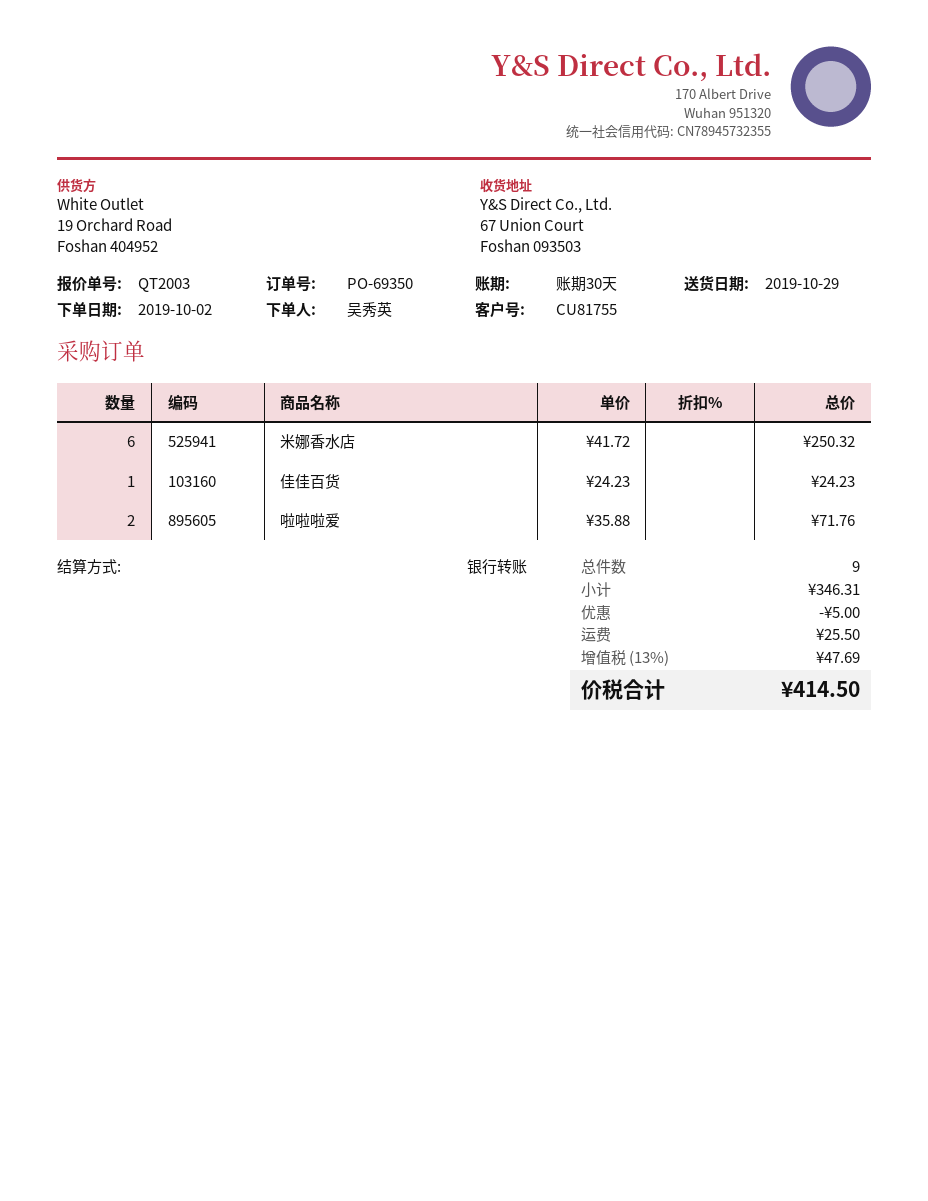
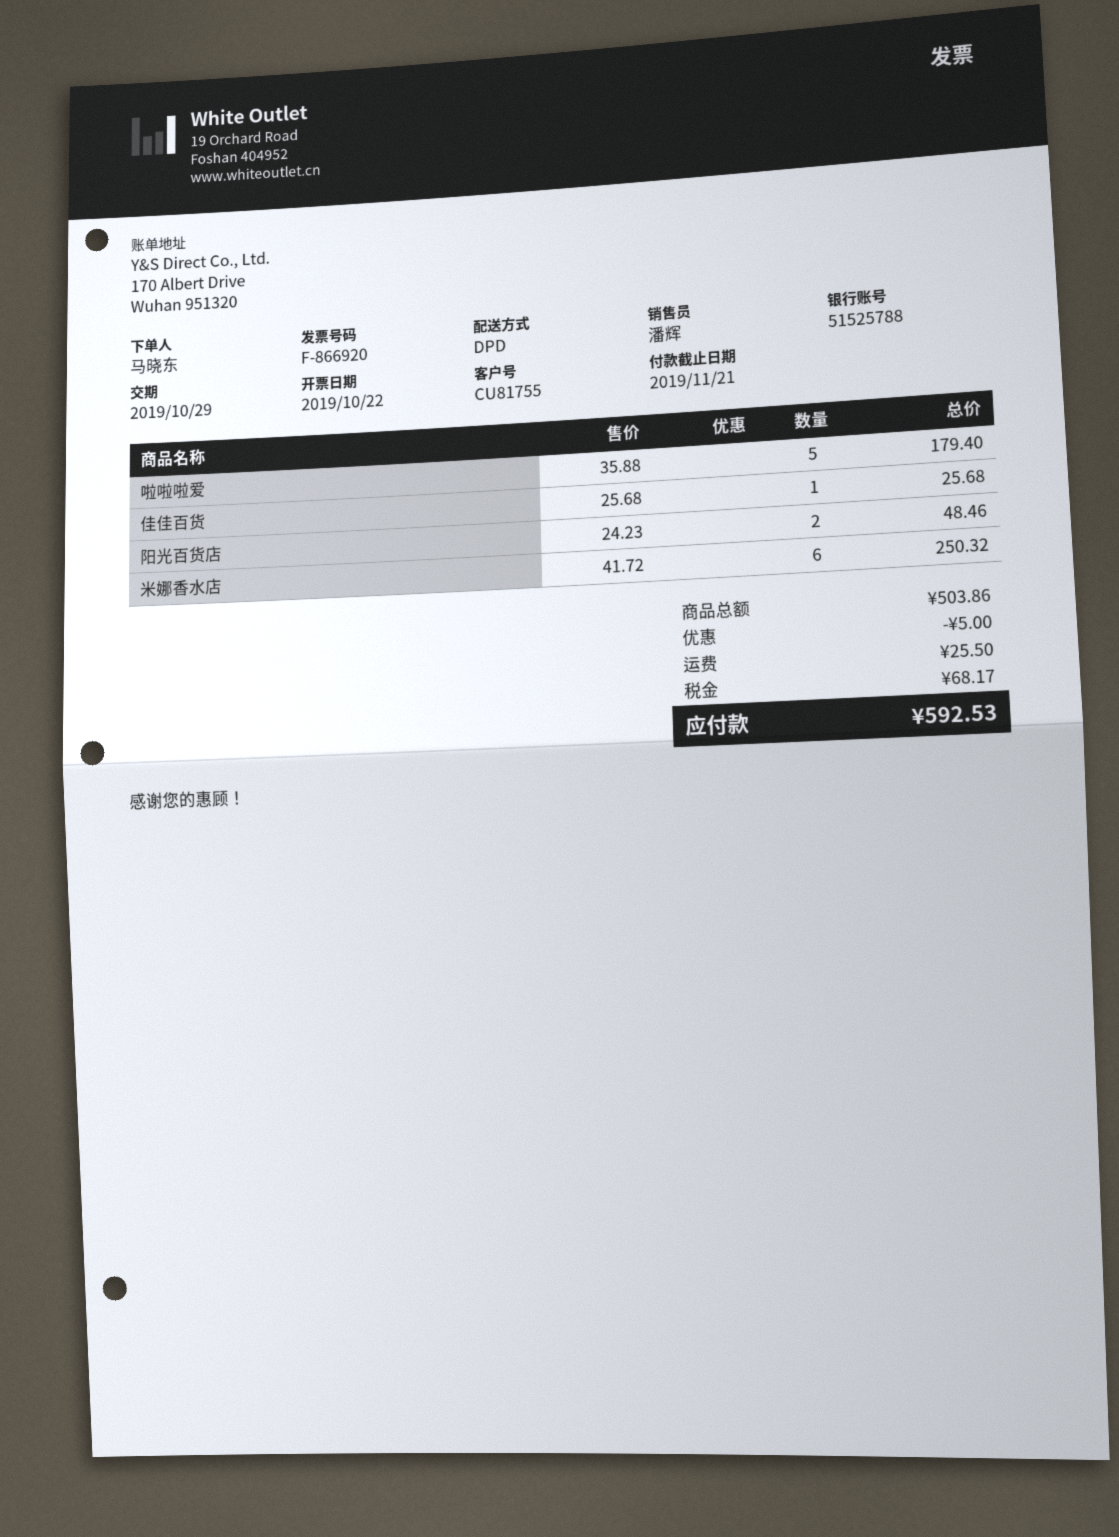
ordered by: 吴秀英 -> 马晓东
佳佳百货: 1 x 24.23 = 24.23 -> 1 x 25.68 = 25.68
啦啦啦爱: 2 x 35.88 = 71.76 -> 5 x 35.88 = 179.40
阳光百货店: none -> 2 x 24.23 = 48.46
subtotal: 346.31 -> 503.86
tax: 47.69 -> 68.17
total: 414.50 -> 592.53

